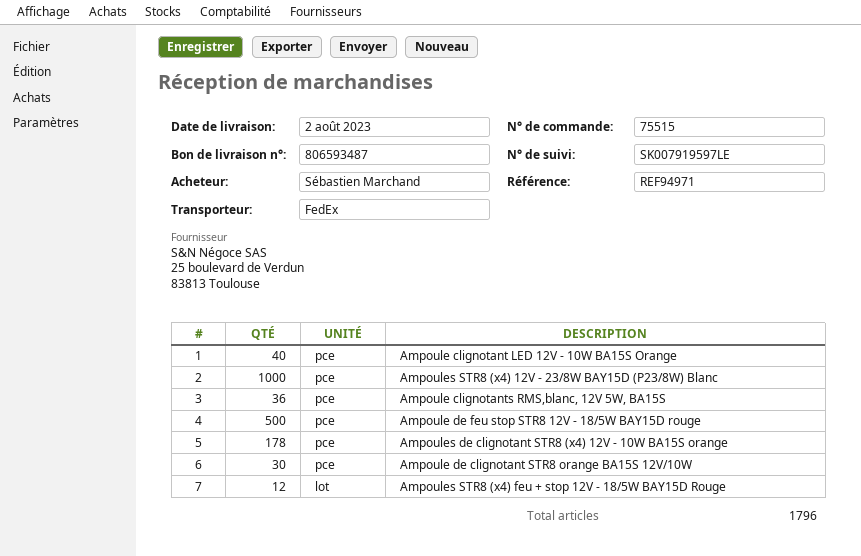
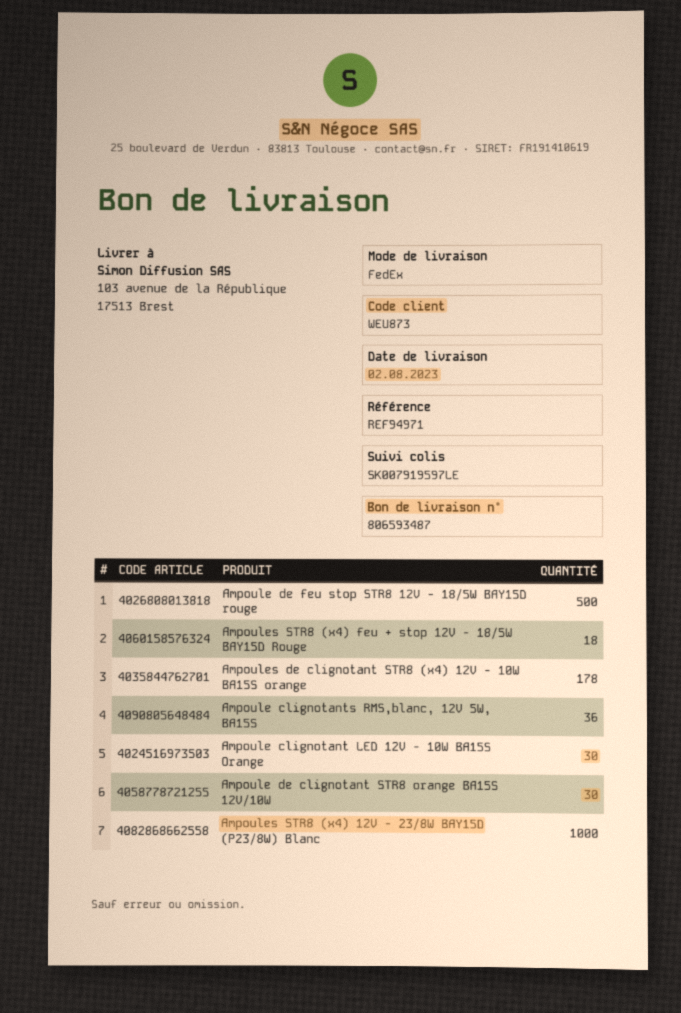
Ampoule clignotant LED 12V - 10W BA15S Orange: 40 -> 30
Ampoules STR8 (x4) feu + stop 12V - 18/5W BAY15D Rouge: 12 -> 18

